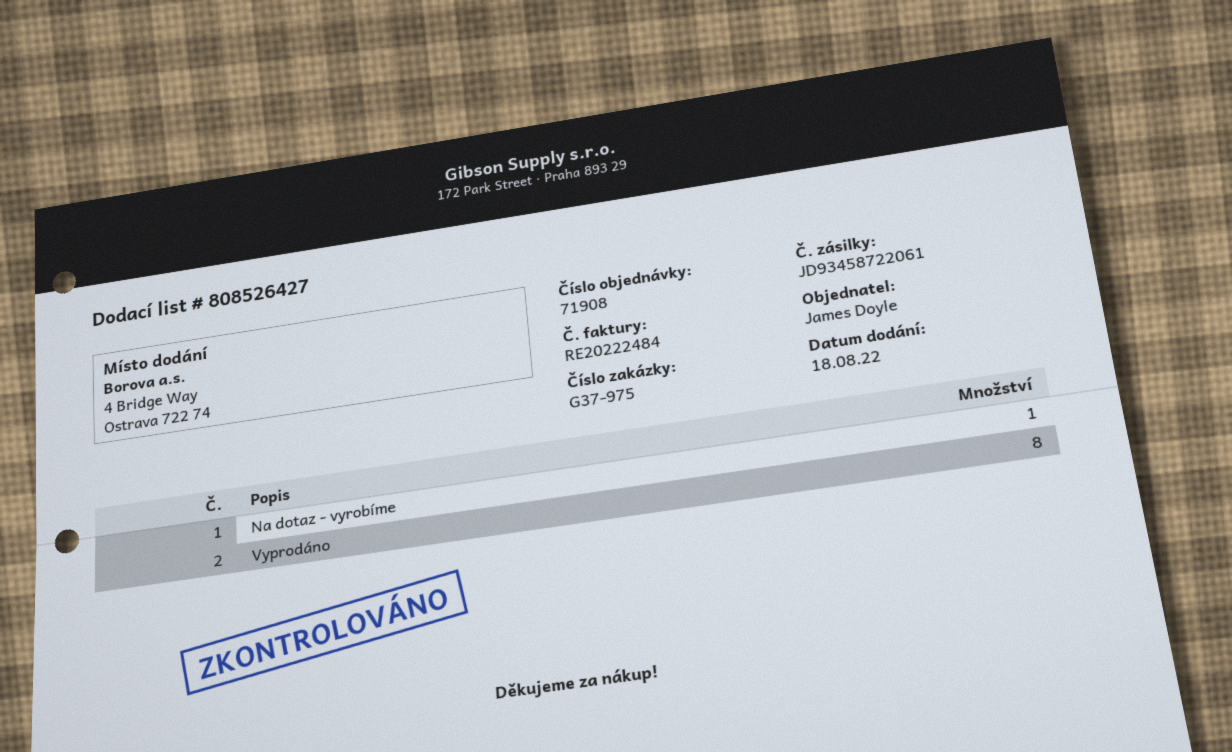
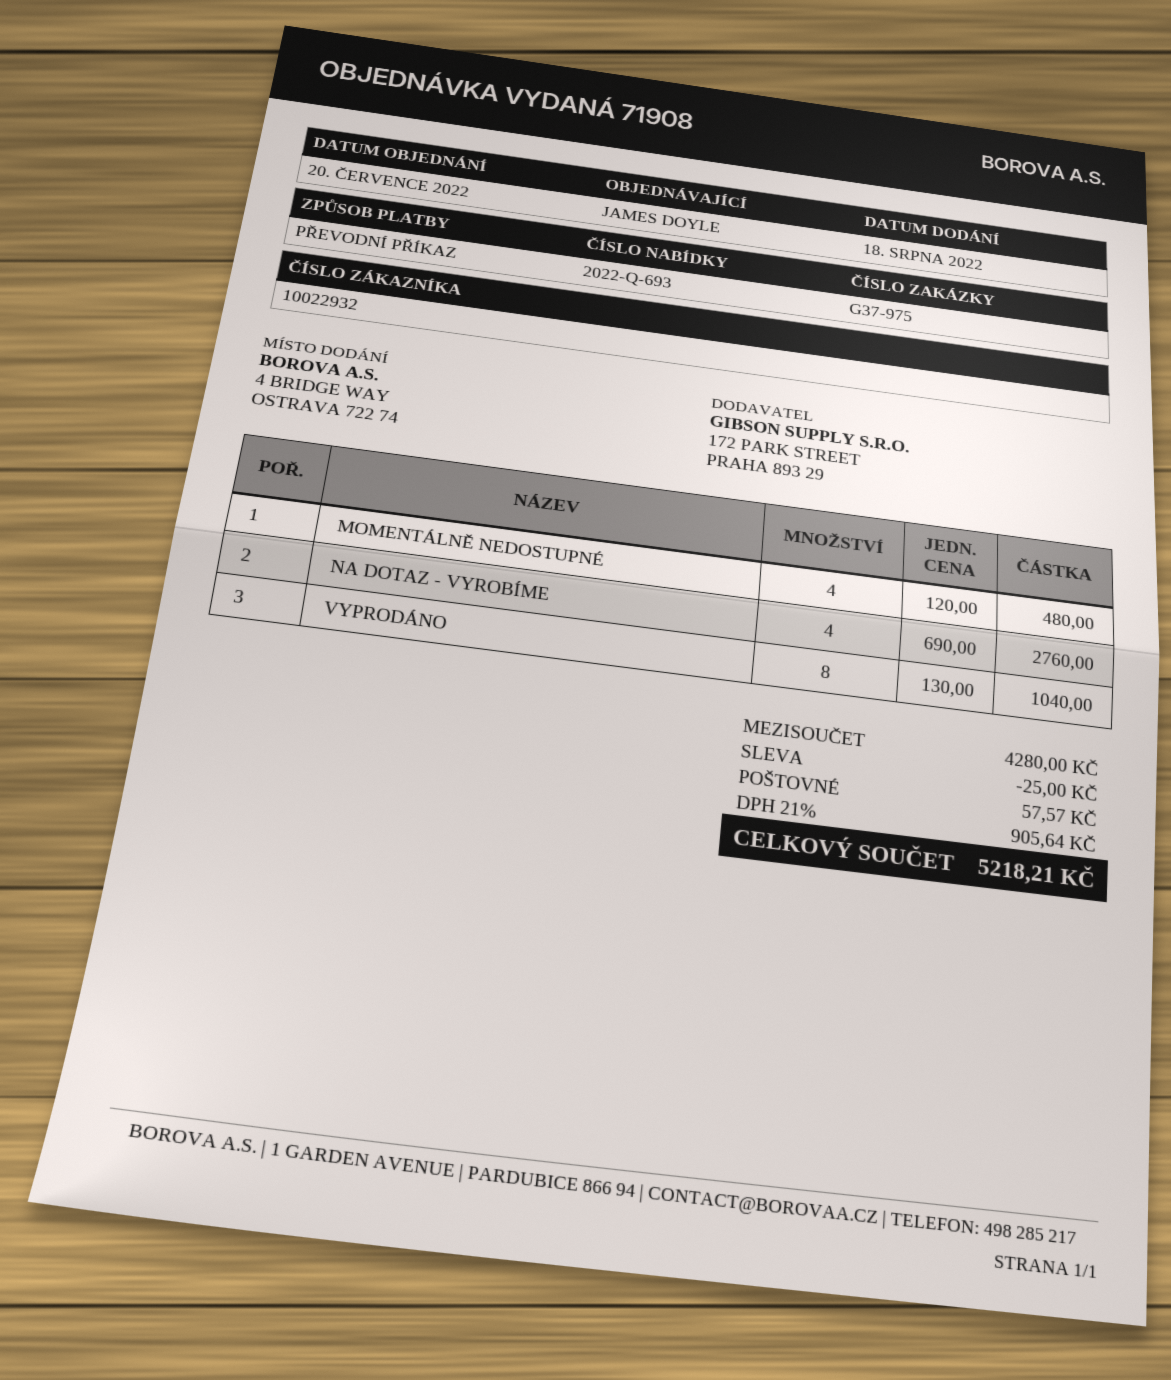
Na dotaz - vyrobíme: 1 -> 4
MOMENTÁLNĚ NEDOSTUPNÉ: none -> 4

